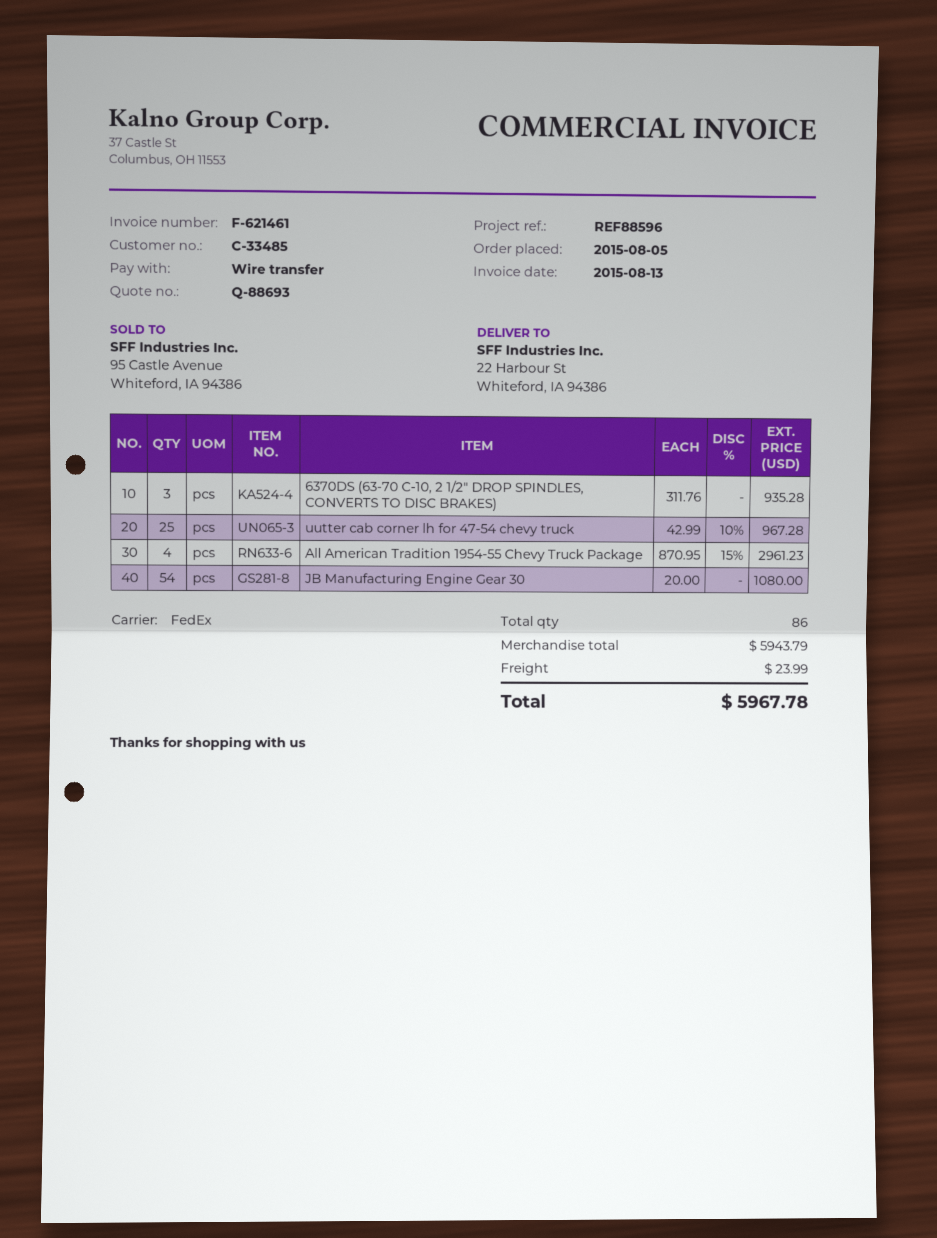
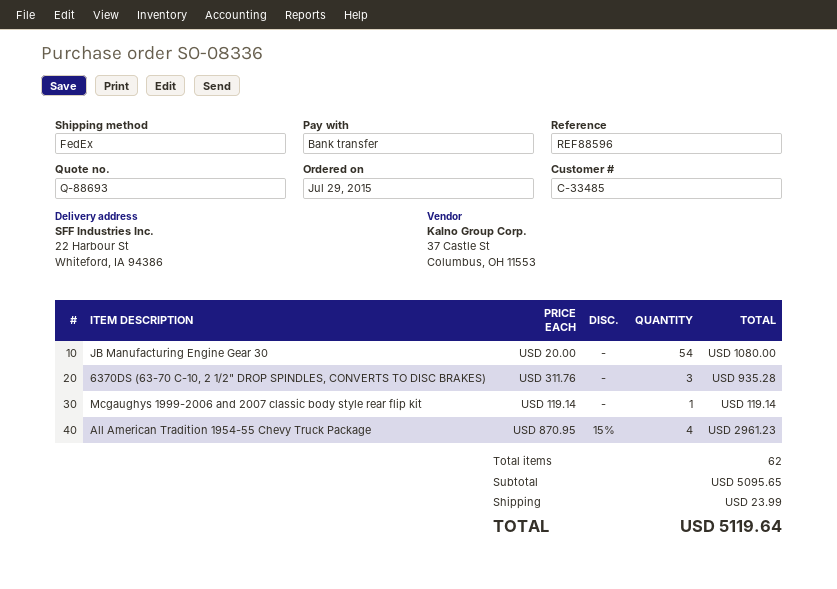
order date: 2015-08-05 -> 2015-07-29
uutter cab corner lh for 47-54 chevy truck: 25 x 42.99 - 10% = 967.28 -> none
Mcgaughys 1999-2006 and 2007 classic body style rear flip kit: none -> 1 x 119.14 = 119.14
total quantity: 86 -> 62
subtotal: 5943.79 -> 5095.65
total: 5967.78 -> 5119.64

